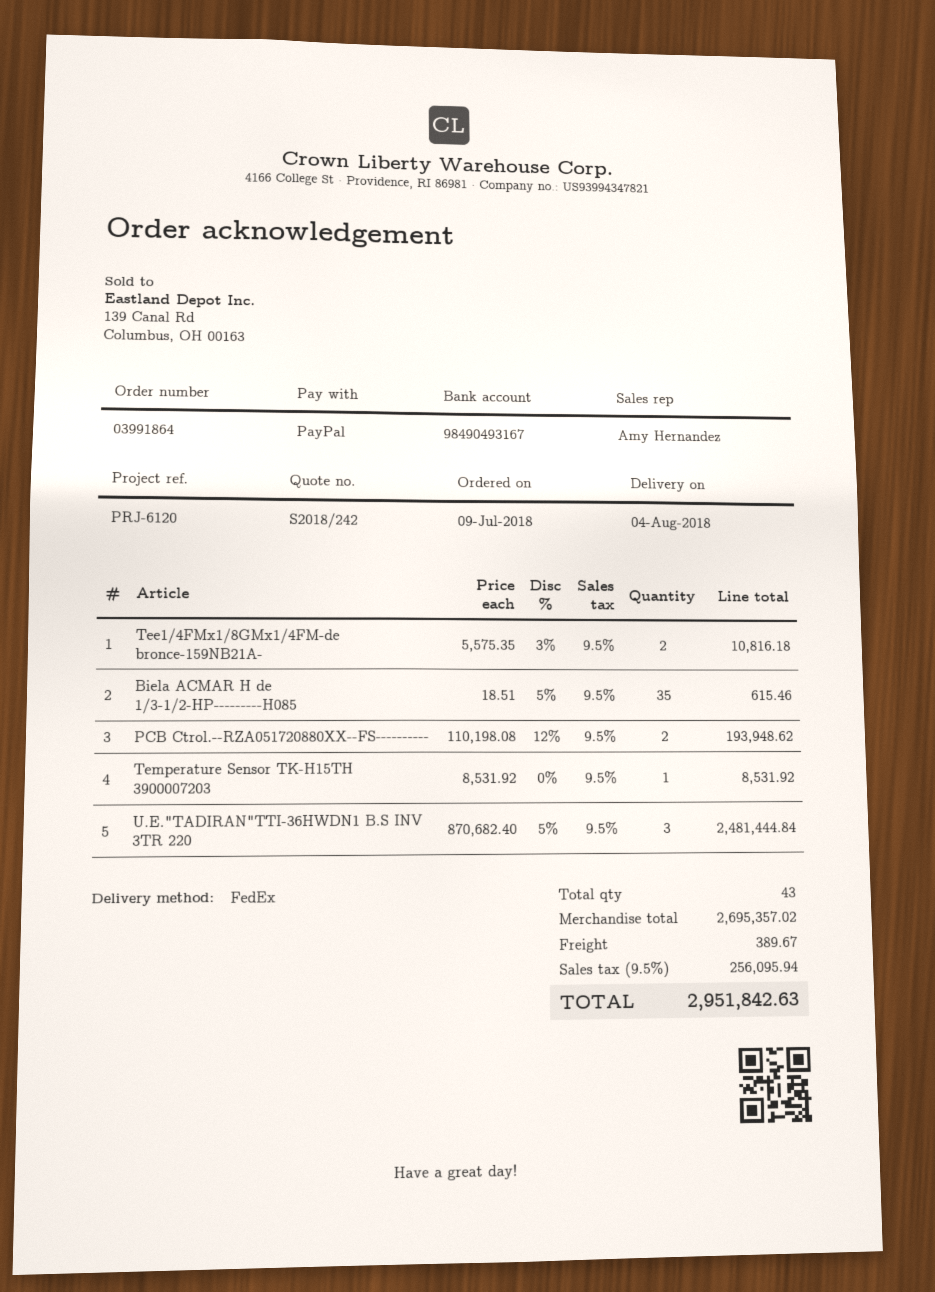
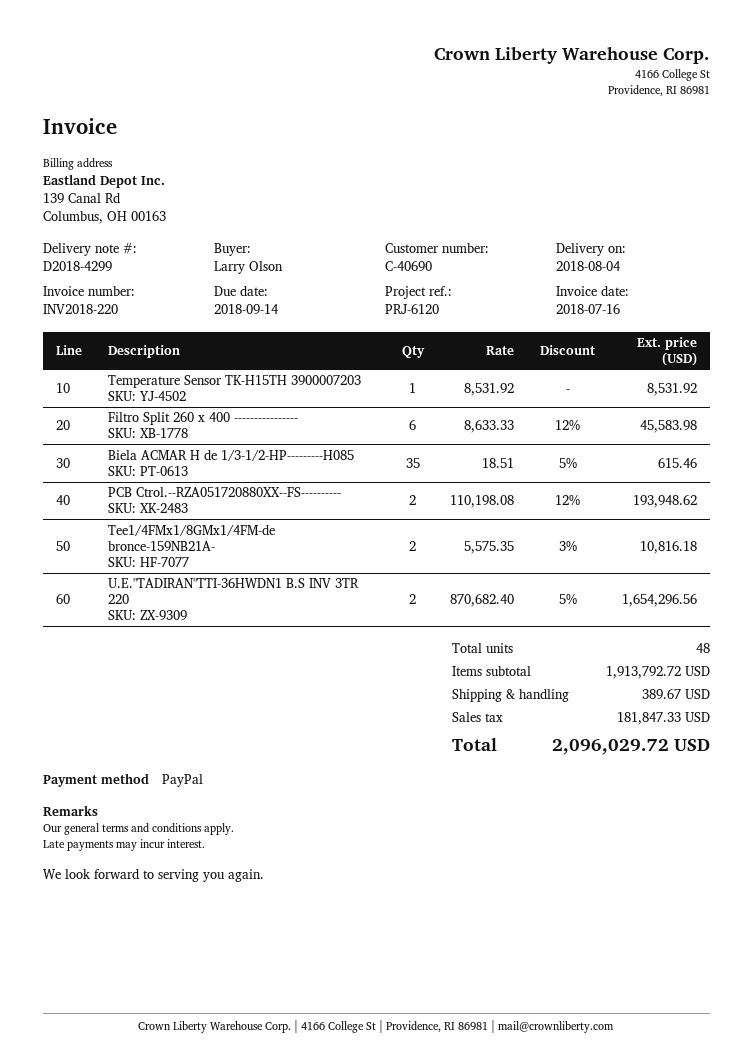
U.E."TADIRAN"TTI-36HWDN1 B.S INV 3TR 220: 3 x 870682.40 - 5% = 2481444.84 -> 2 x 870682.40 - 5% = 1654296.56
Filtro Split 260 x 400 ----------------: none -> 6 x 8633.33 - 12% = 45583.98
total quantity: 43 -> 48
subtotal: 2695357.02 -> 1913792.72
tax: 256095.94 -> 181847.33
total: 2951842.63 -> 2096029.72

